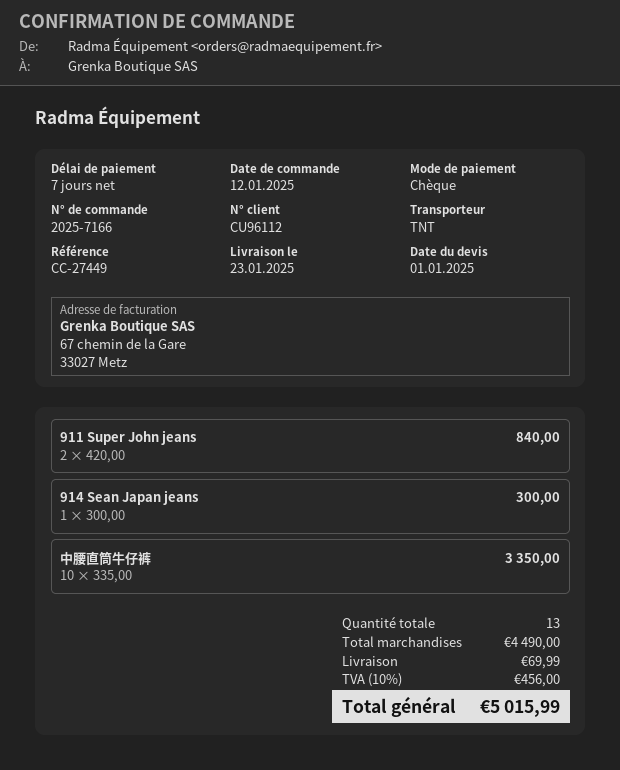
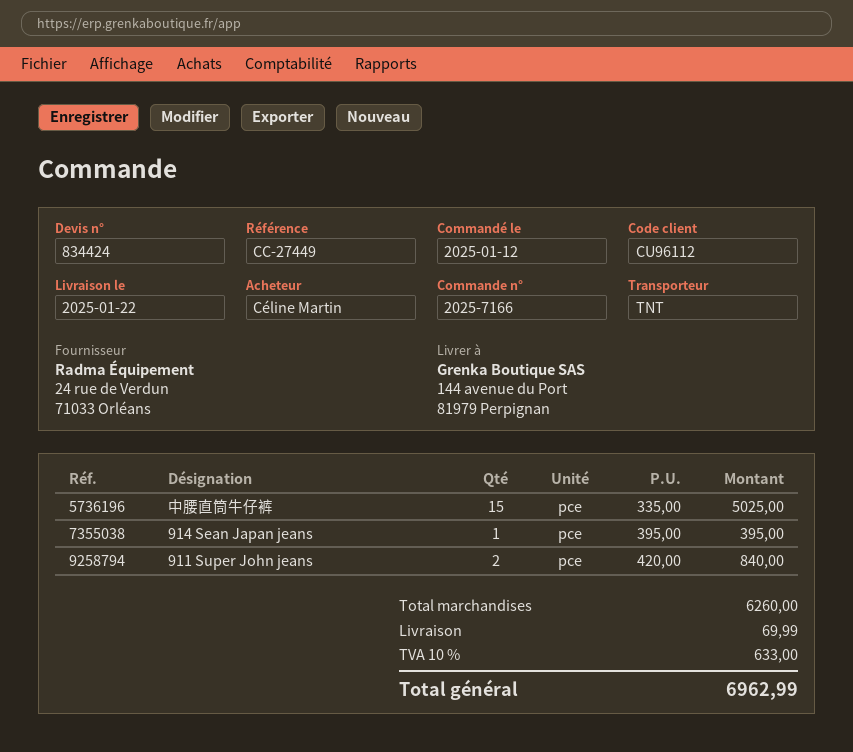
delivery date: 2025-01-23 -> 2025-01-22
914 Sean Japan jeans: 1 x 300.00 = 300.00 -> 1 x 395.00 = 395.00
中腰直筒牛仔裤: 10 x 335.00 = 3350.00 -> 15 x 335.00 = 5025.00
subtotal: 4490.00 -> 6260.00
tax: 10% = 456.00 -> 10% = 633.00
total: 5015.99 -> 6962.99

